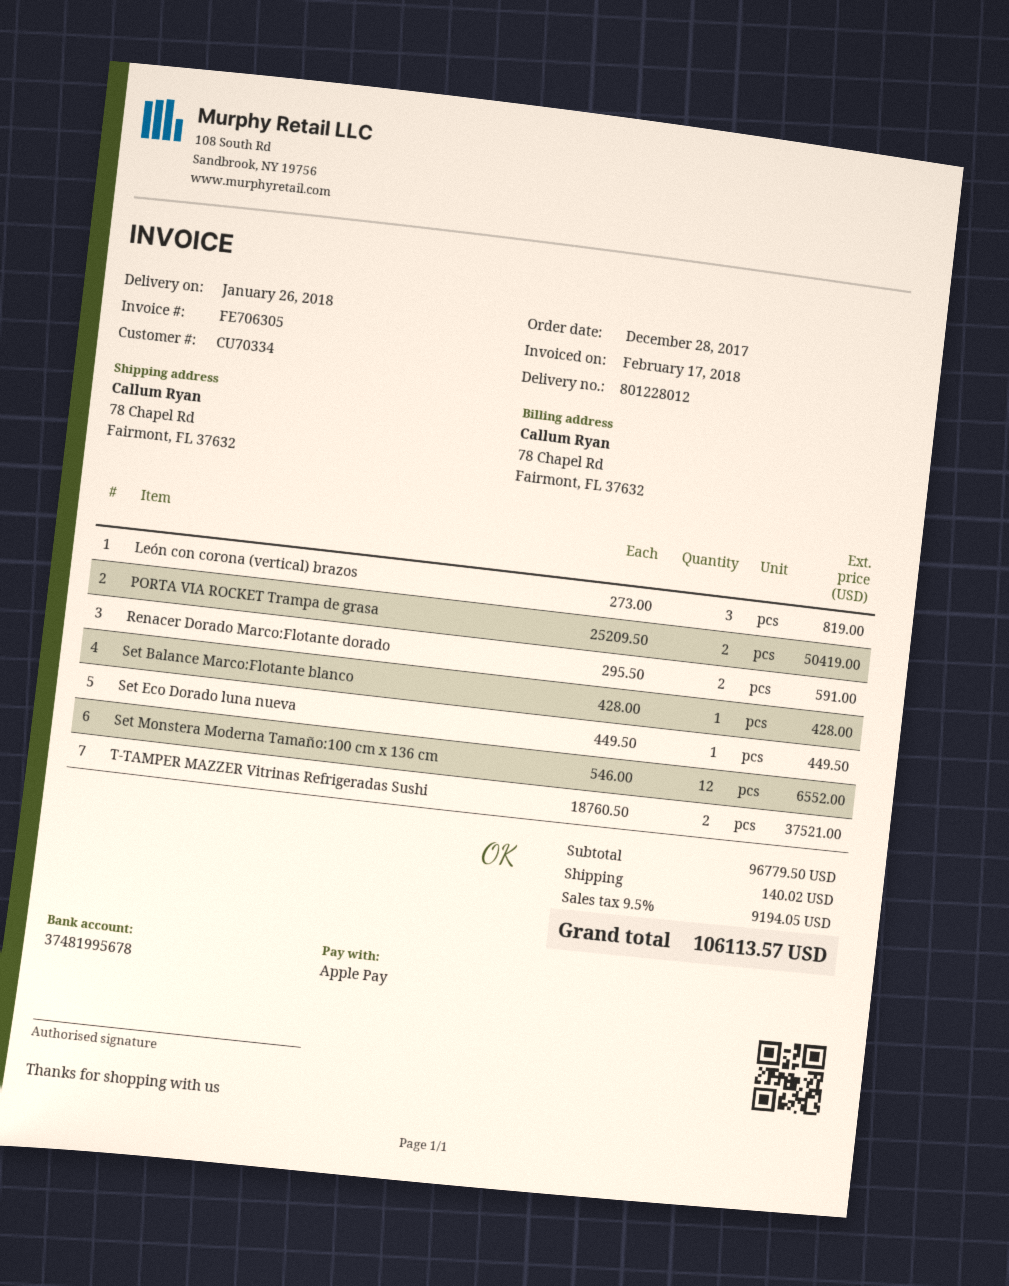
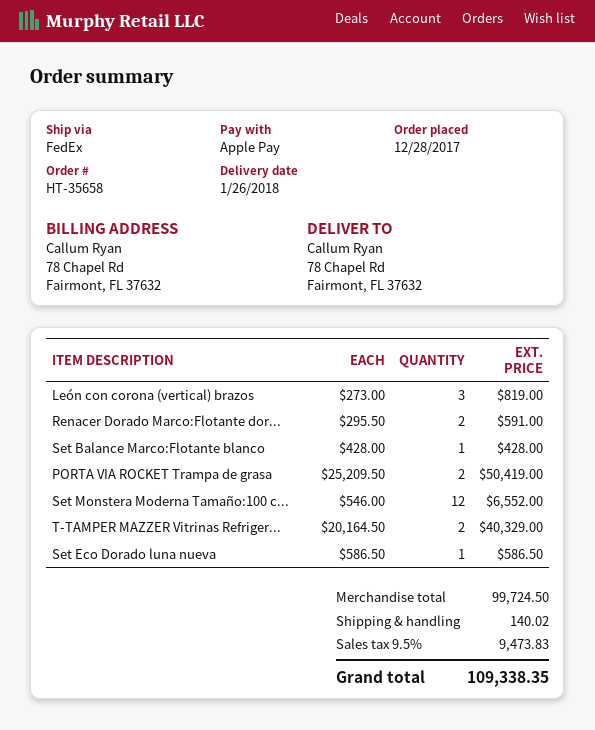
Set Eco Dorado luna nueva: 1 x 449.50 = 449.50 -> 1 x 586.50 = 586.50
T-TAMPER MAZZER Vitrinas Refrigeradas Sushi: 2 x 18760.50 = 37521.00 -> 2 x 20164.50 = 40329.00
subtotal: 96779.50 -> 99724.50
tax: 9.5% = 9194.05 -> 9.5% = 9473.83
total: 106113.57 -> 109338.35

